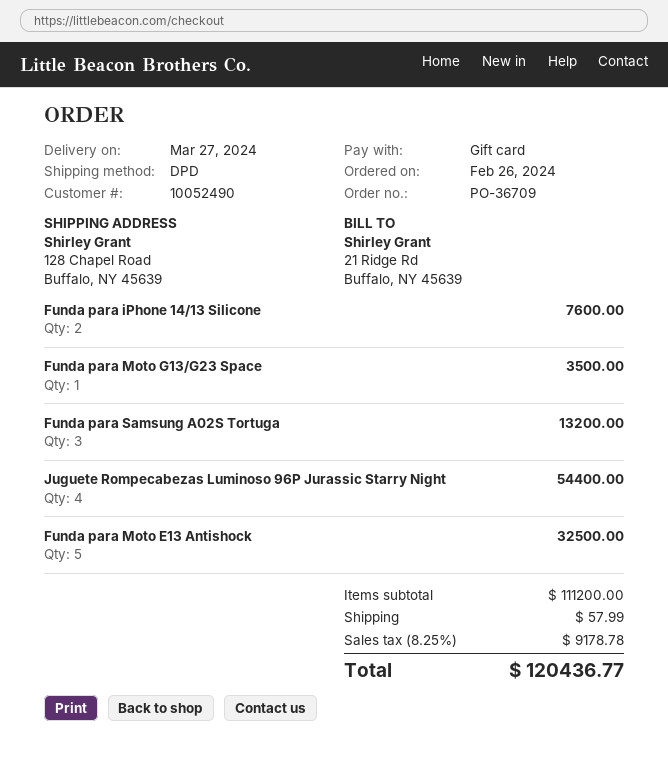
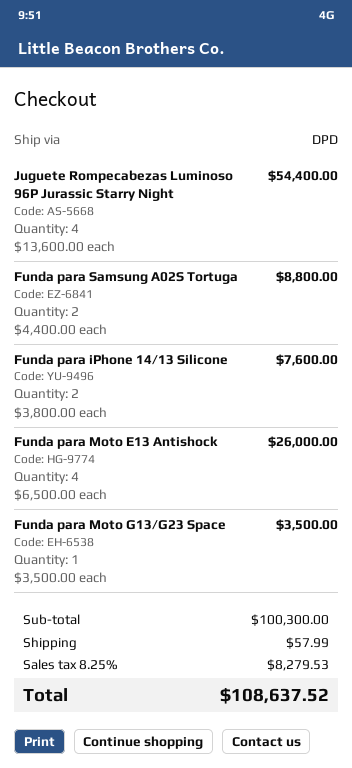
Funda para Samsung A02S Tortuga: 3 for 13200.00 -> 2 for 8800.00
Funda para Moto E13 Antishock: 5 for 32500.00 -> 4 for 26000.00
subtotal: 111200.00 -> 100300.00
tax: 8.25% = 9178.78 -> 8.25% = 8279.53
total: 120436.77 -> 108637.52

